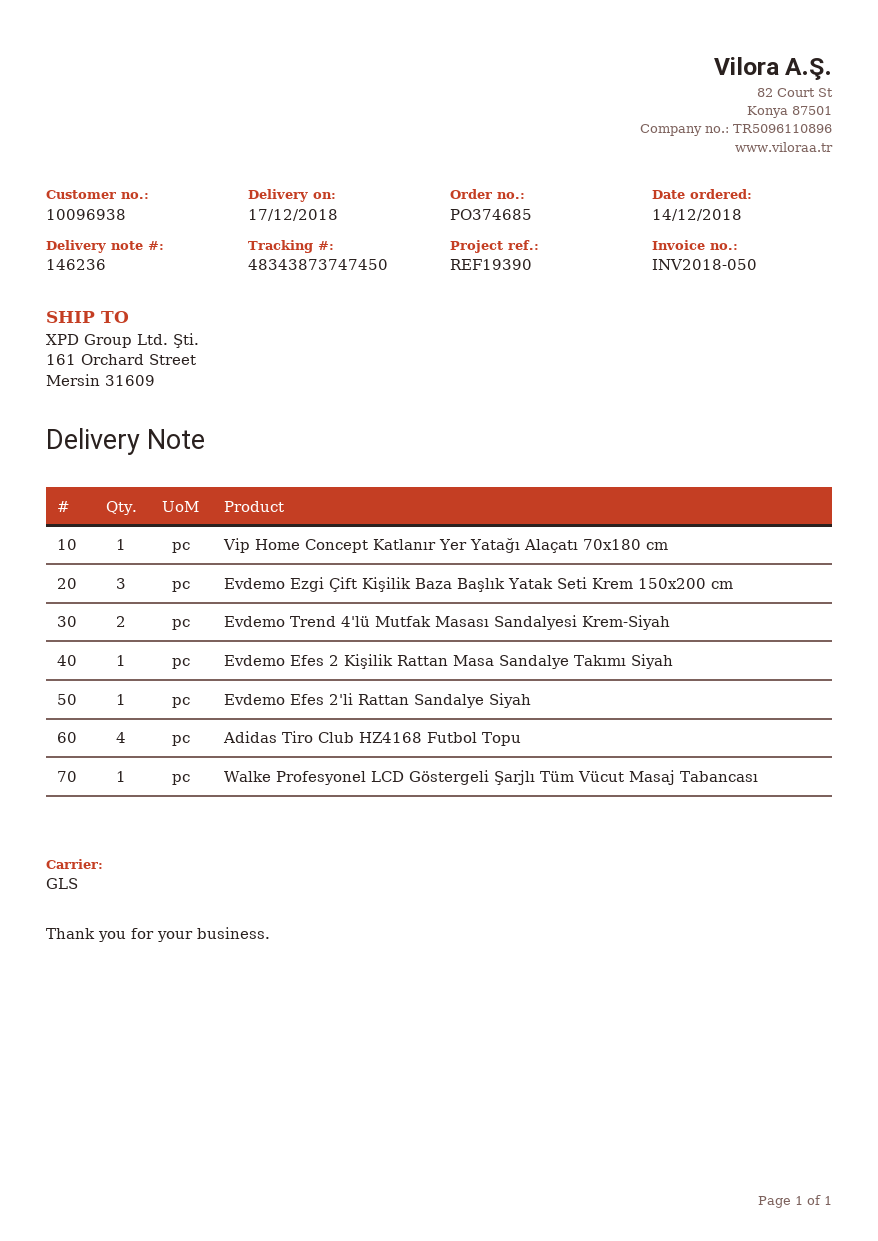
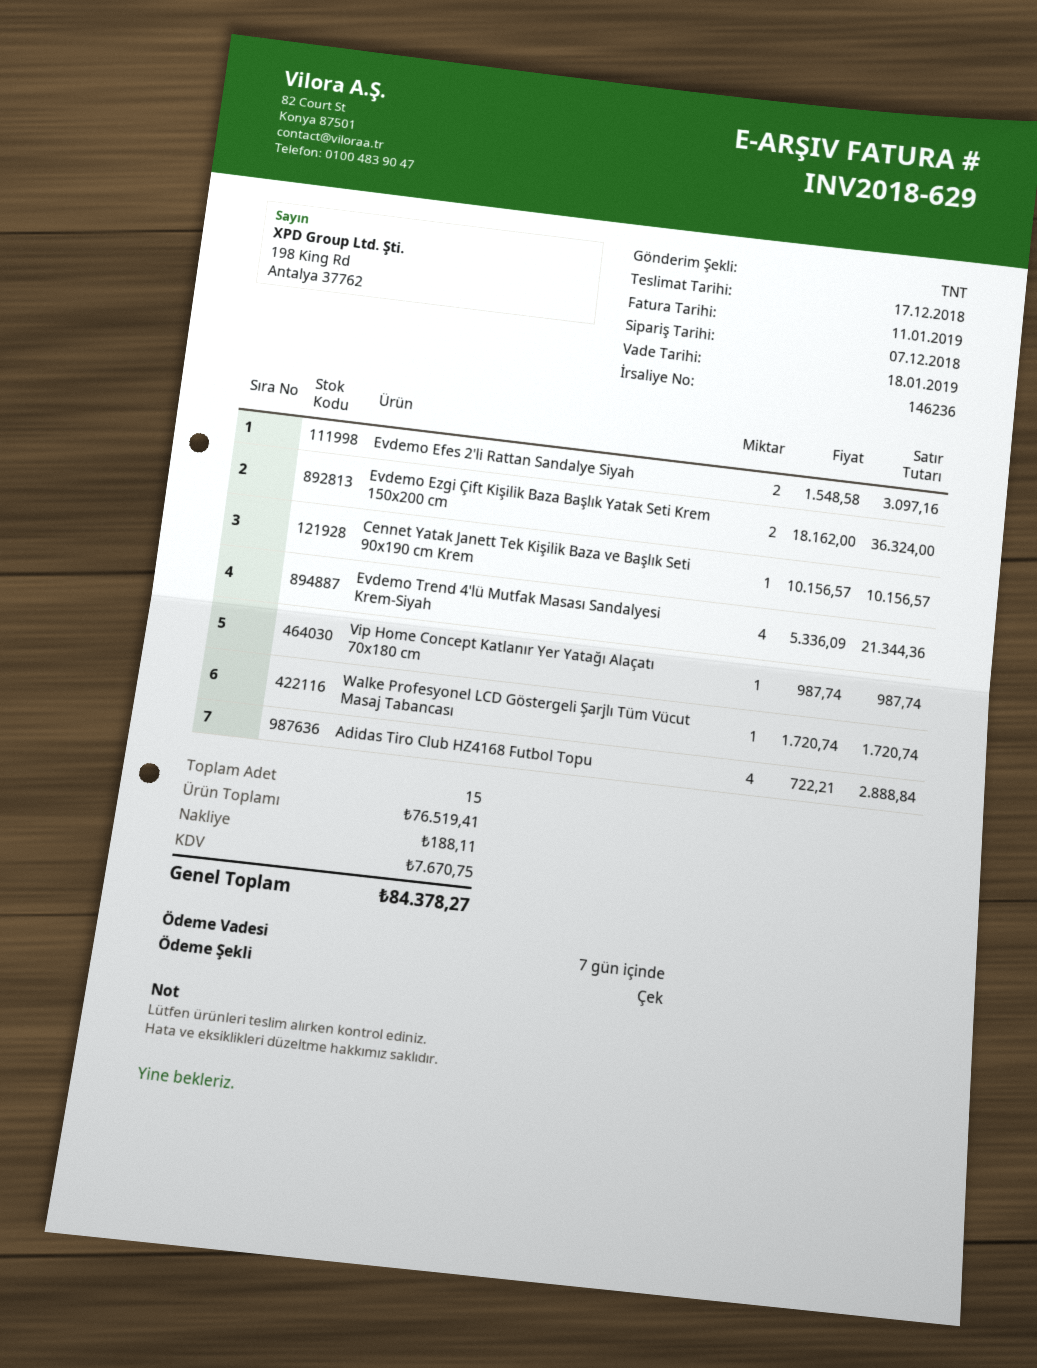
order date: 2018-12-14 -> 2018-12-07
invoice number: INV2018-050 -> INV2018-629
shipping method: GLS -> TNT
Evdemo Ezgi Çift Kişilik Baza Başlık Yatak Seti Krem 150x200 cm: 3 -> 2
Evdemo Trend 4'lü Mutfak Masası Sandalyesi Krem-Siyah: 2 -> 4
Evdemo Efes 2 Kişilik Rattan Masa Sandalye Takımı Siyah: 1 -> none
Evdemo Efes 2'li Rattan Sandalye Siyah: 1 -> 2
Cennet Yatak Janett Tek Kişilik Baza ve Başlık Seti 90x190 cm Krem: none -> 1

